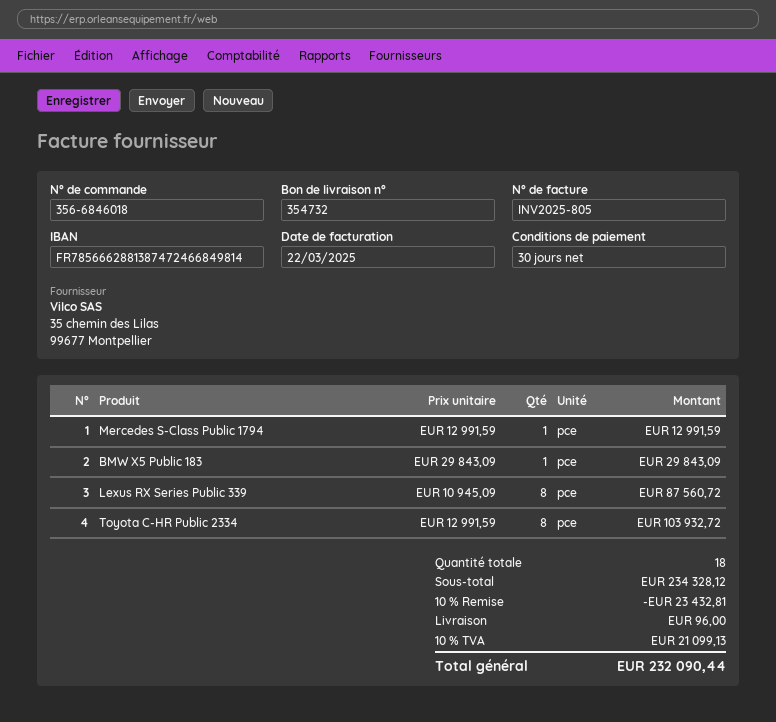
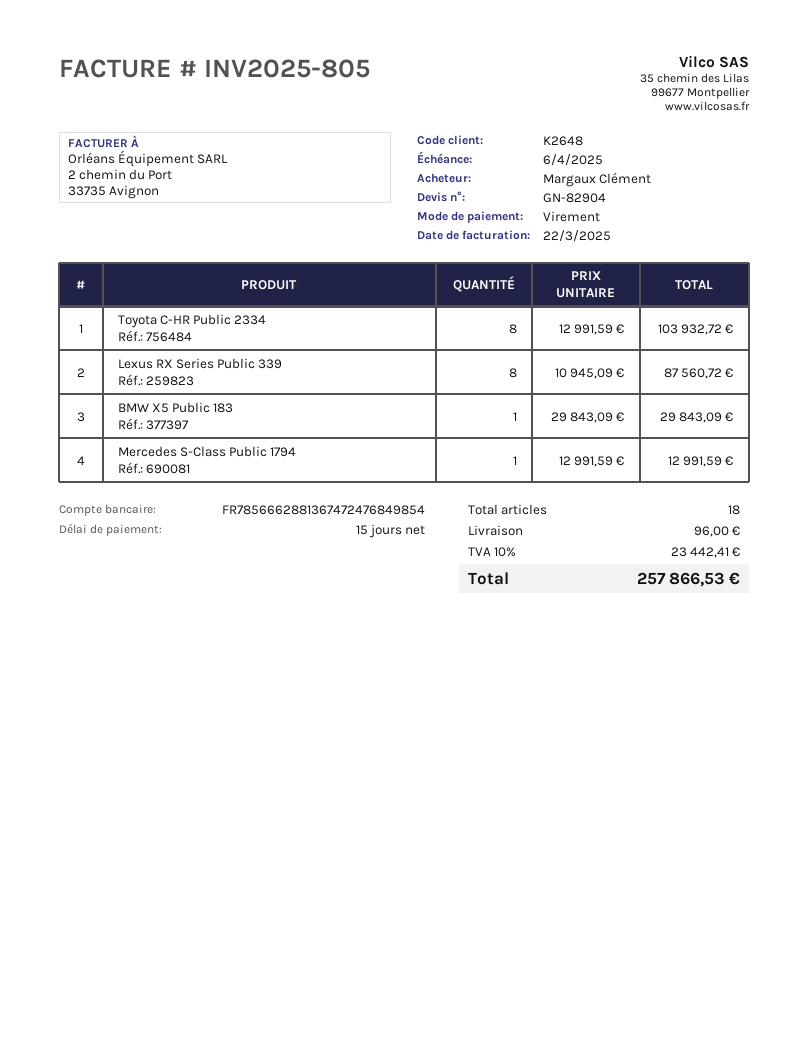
payment terms: 30 days -> 15 days
bank account: FR7856662881387472466849814 -> FR7856662881367472476849854
discount: 10% = 23432.81 -> none
tax: 10% = 21099.13 -> 10% = 23442.41
total: 232090.44 -> 257866.53

